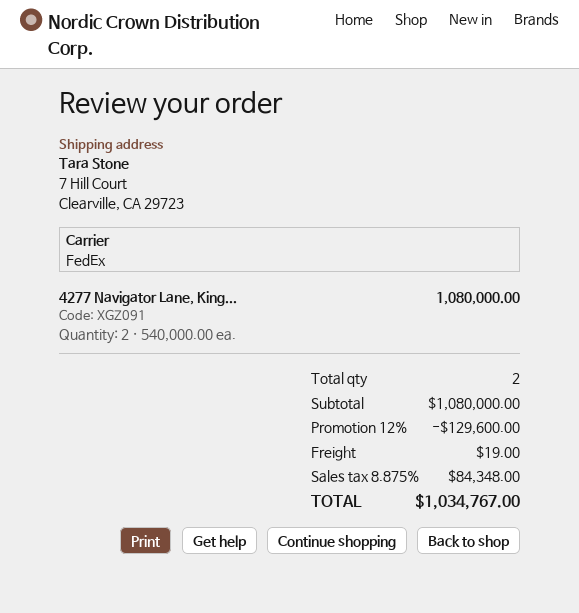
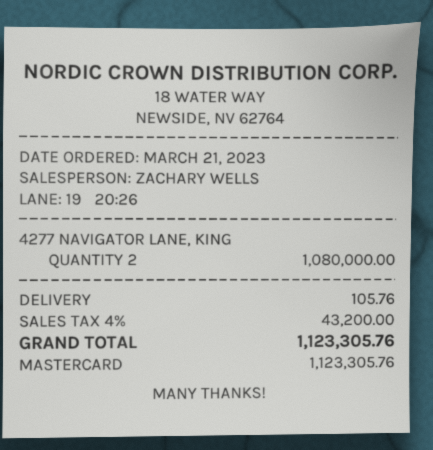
discount: 12% = 129600.00 -> none
shipping: 19.00 -> 105.76
tax: 8.875% = 84348.00 -> 4% = 43200.00
total: 1034767.00 -> 1123305.76

